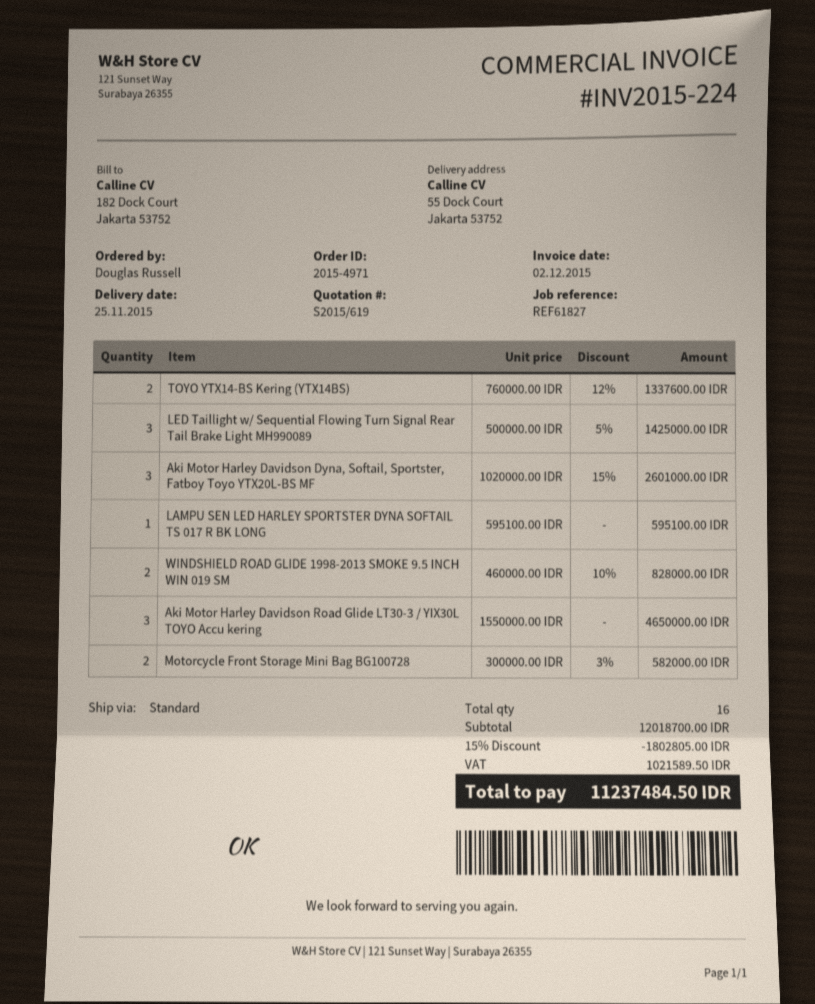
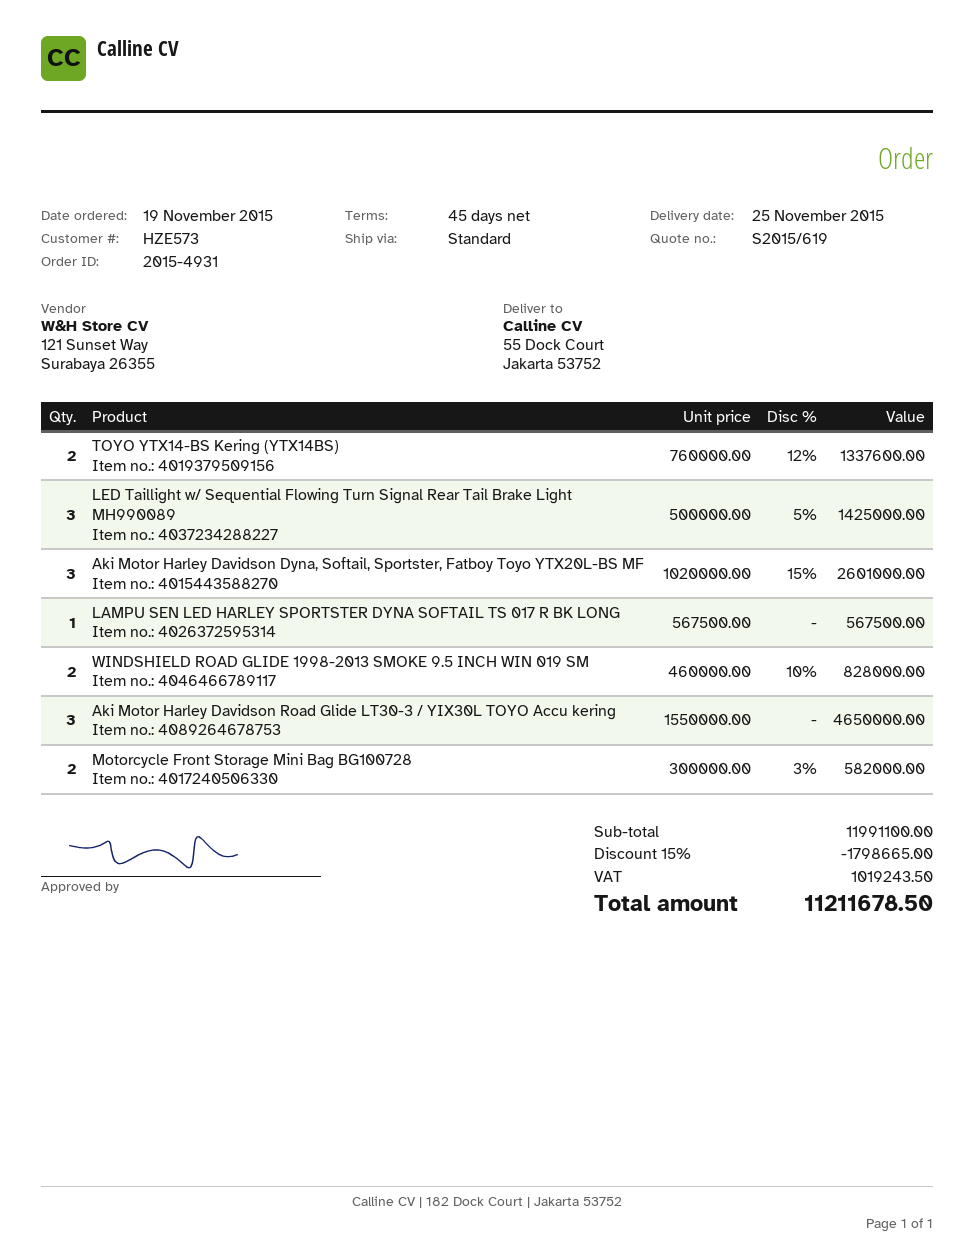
order number: 2015-4971 -> 2015-4931
LAMPU SEN LED HARLEY SPORTSTER DYNA SOFTAIL TS 017 R BK LONG: 1 x 595100.00 = 595100.00 -> 1 x 567500.00 = 567500.00
subtotal: 12018700.00 -> 11991100.00
discount: 15% = 1802805.00 -> 15% = 1798665.00
tax: 1021589.50 -> 1019243.50
total: 11237484.50 -> 11211678.50

